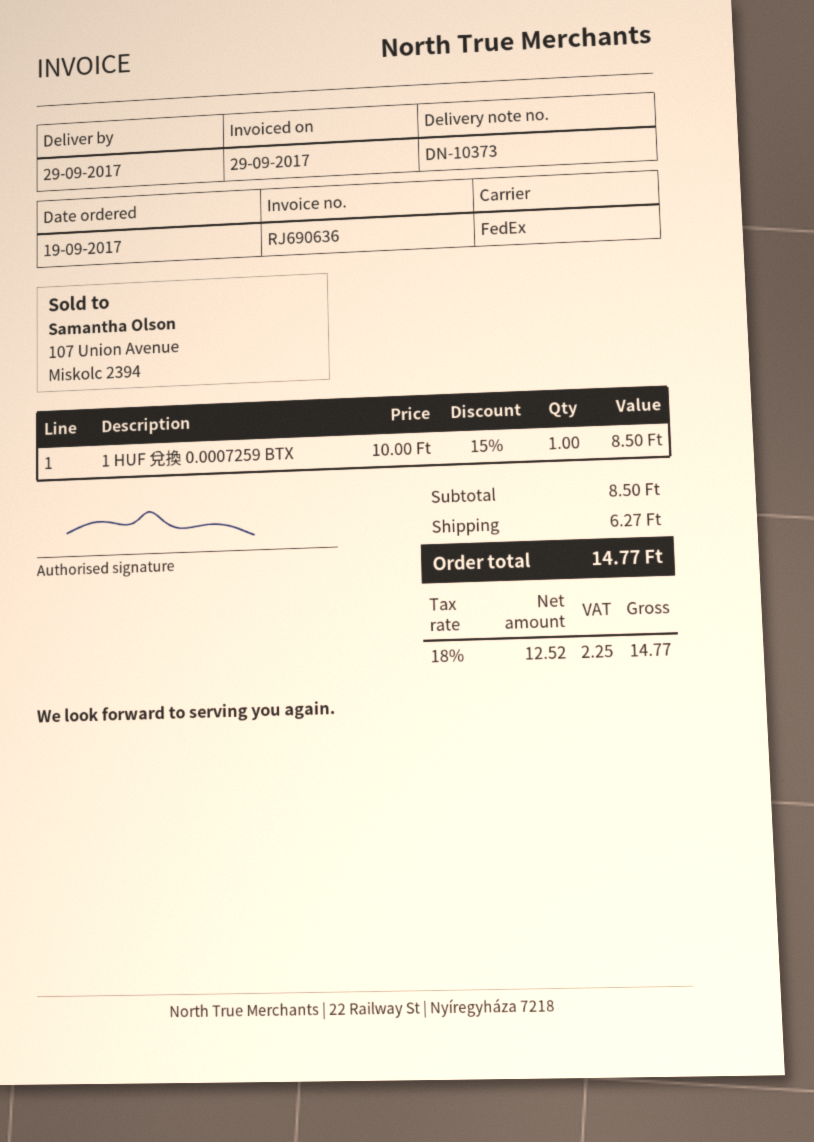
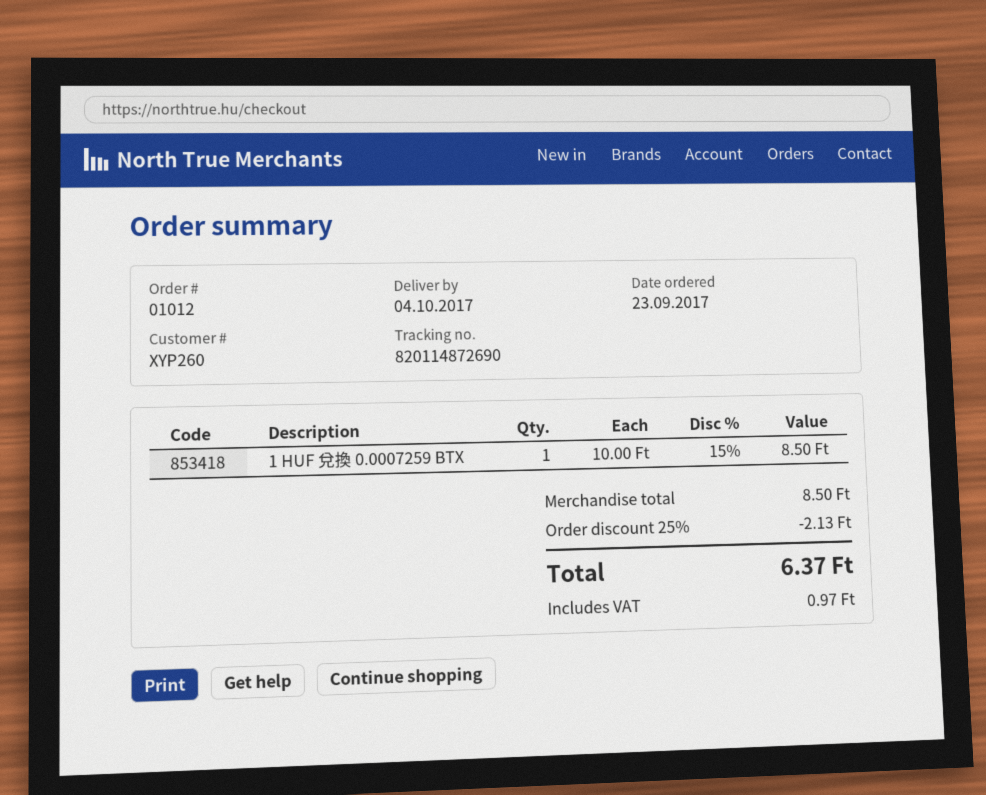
order date: 2017-09-19 -> 2017-09-23
delivery date: 2017-09-29 -> 2017-10-04
discount: none -> 25% = 2.13
shipping: 6.27 -> none
tax: 2.25 -> 0.97
total: 14.77 -> 6.37

